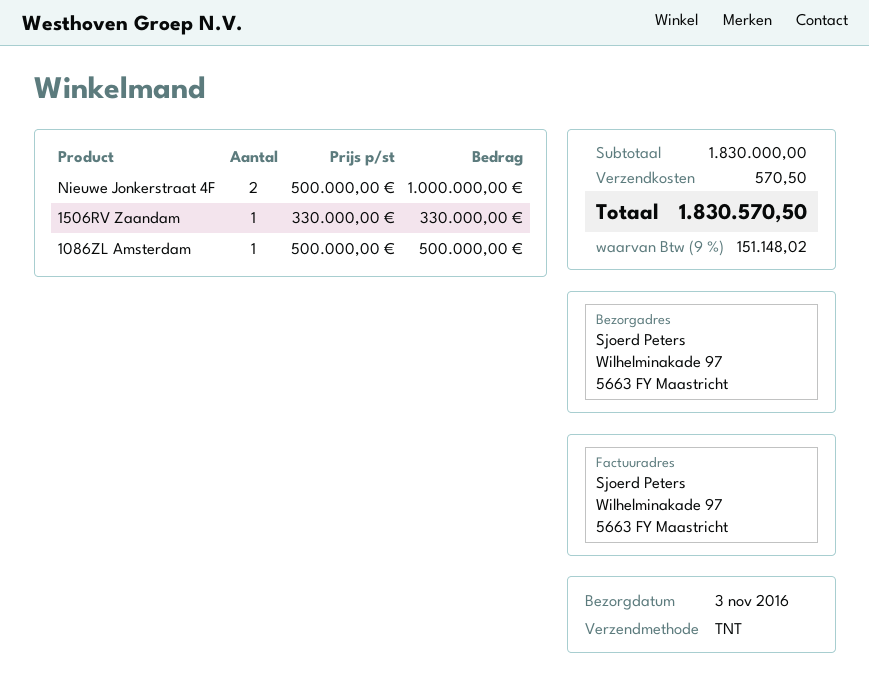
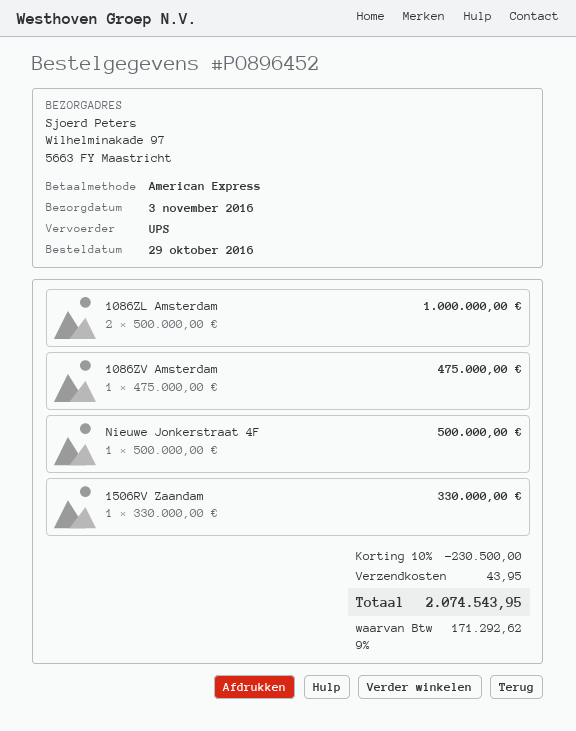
shipping method: TNT -> UPS
Nieuwe Jonkerstraat 4F: 2 x 500000.00 = 1000000.00 -> 1 x 500000.00 = 500000.00
1086ZL Amsterdam: 1 x 500000.00 = 500000.00 -> 2 x 500000.00 = 1000000.00
1086ZV Amsterdam: none -> 1 x 475000.00 = 475000.00
discount: none -> 10% = 230500.00
shipping: 570.50 -> 43.95
tax: 9% = 151148.02 -> 9% = 171292.62
total: 1830570.50 -> 2074543.95

